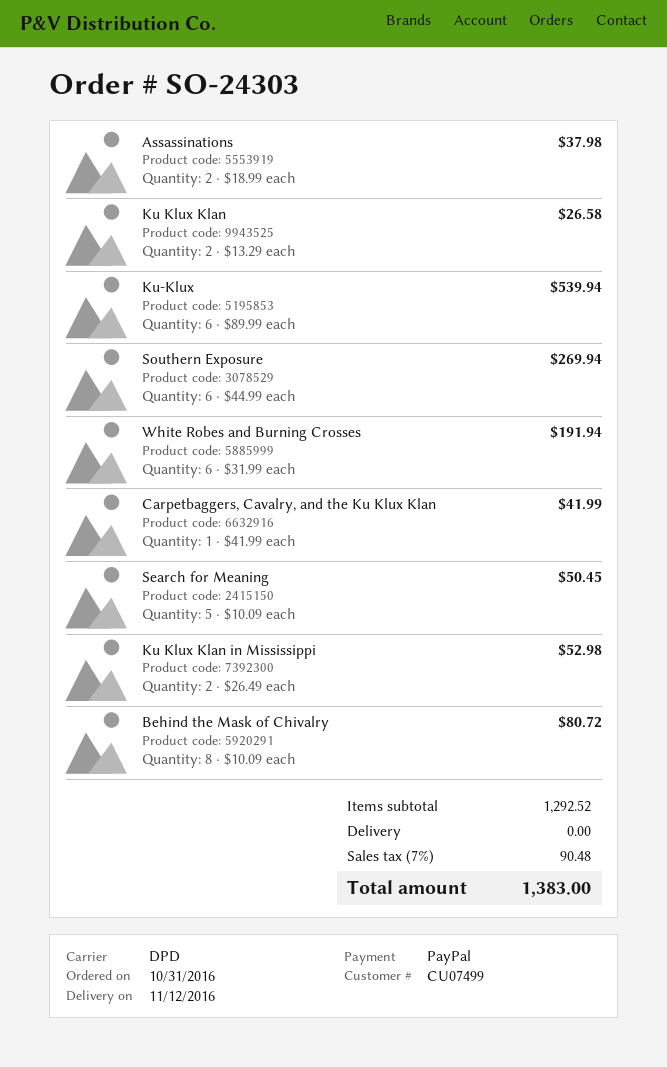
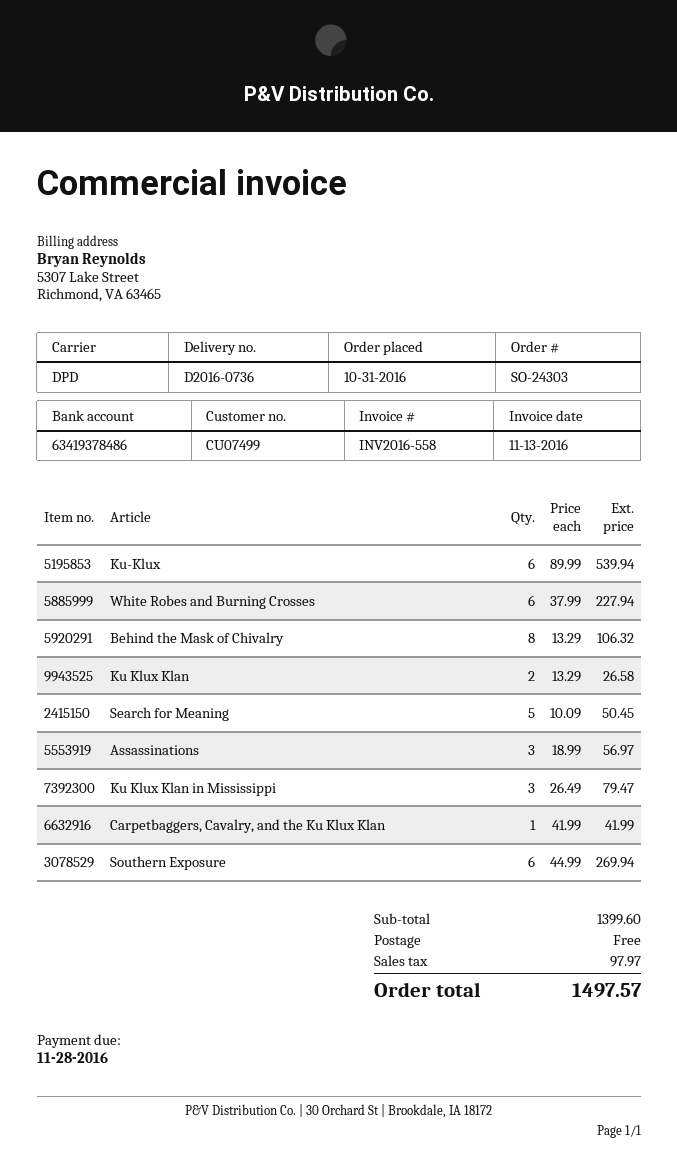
Assassinations: 2 x 18.99 = 37.98 -> 3 x 18.99 = 56.97
White Robes and Burning Crosses: 6 x 31.99 = 191.94 -> 6 x 37.99 = 227.94
Ku Klux Klan in Mississippi: 2 x 26.49 = 52.98 -> 3 x 26.49 = 79.47
Behind the Mask of Chivalry: 8 x 10.09 = 80.72 -> 8 x 13.29 = 106.32
subtotal: 1292.52 -> 1399.60
tax: 90.48 -> 97.97
total: 1383.00 -> 1497.57

